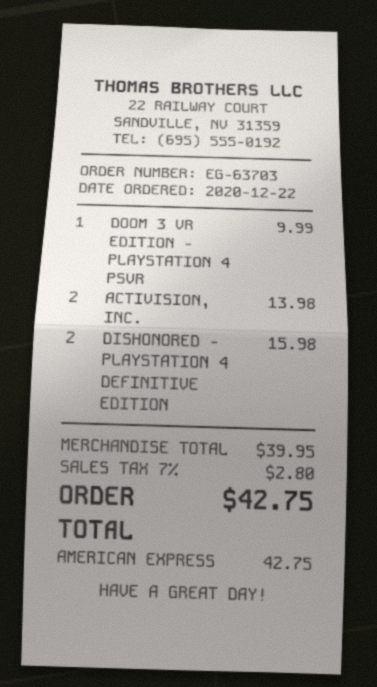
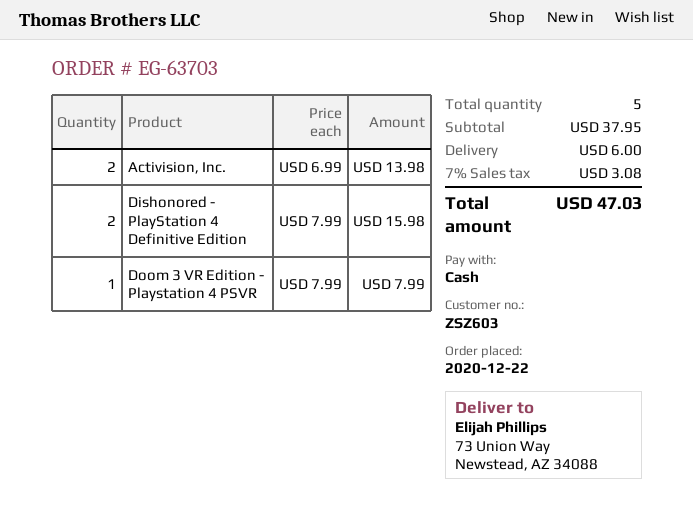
payment method: American Express -> cash
DOOM 3 VR EDITION - PLAYSTATION 4 PSVR: 1 for 9.99 -> 1 for 7.99
subtotal: 39.95 -> 37.95
shipping: none -> 6.00
tax: 7% = 2.80 -> 7% = 3.08
total: 42.75 -> 47.03

